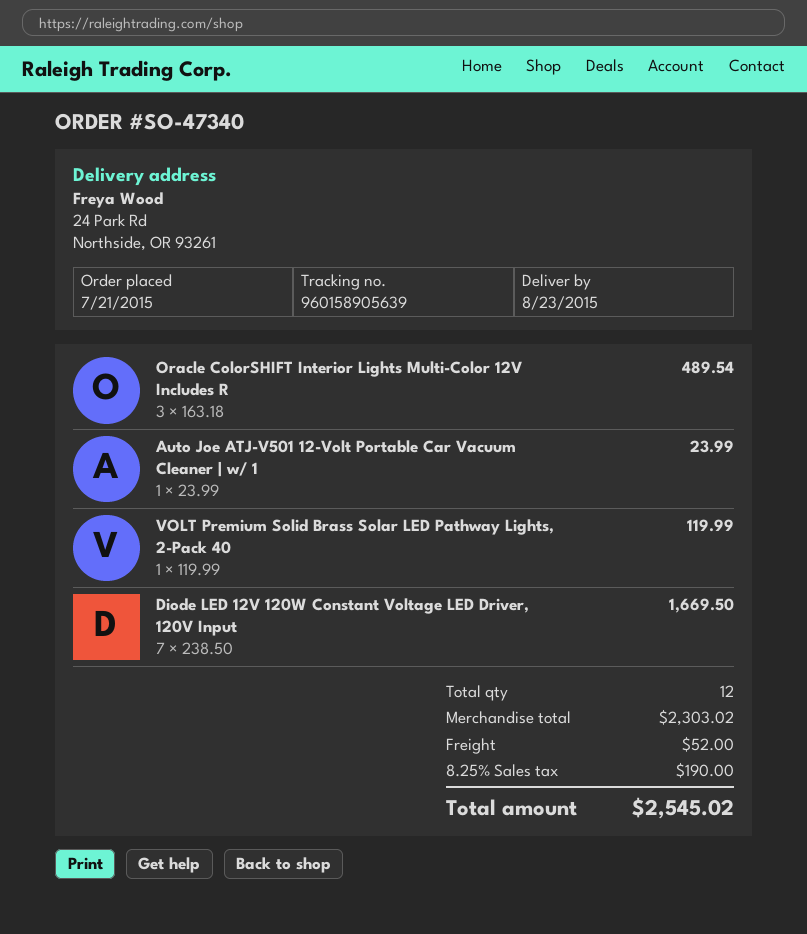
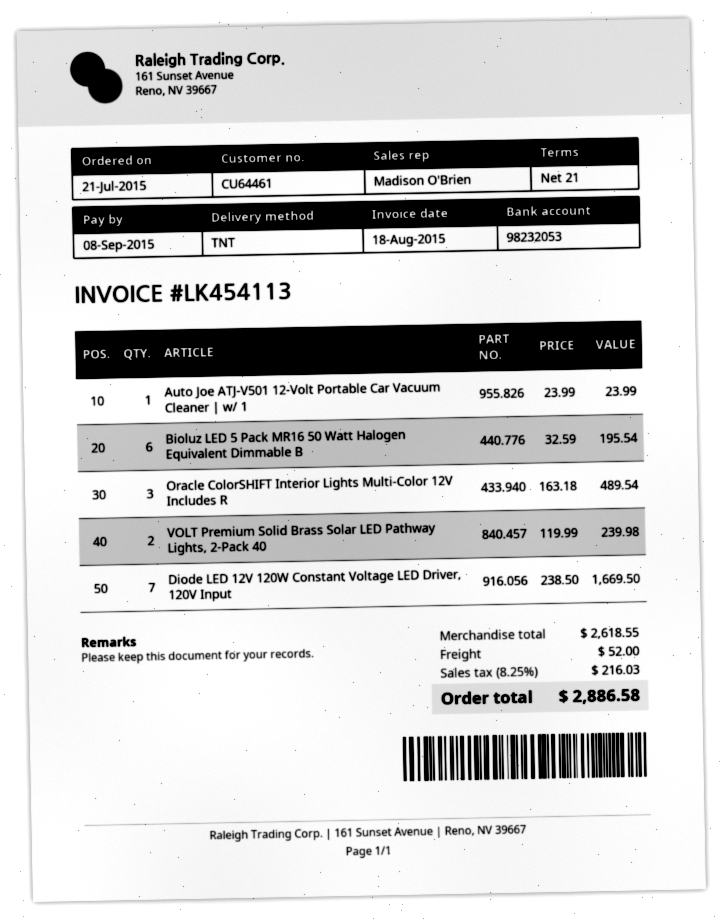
VOLT Premium Solid Brass Solar LED Pathway Lights, 2-Pack 40: 1 x 119.99 = 119.99 -> 2 x 119.99 = 239.98
Bioluz LED 5 Pack MR16 50 Watt Halogen Equivalent Dimmable B: none -> 6 x 32.59 = 195.54
subtotal: 2303.02 -> 2618.55
tax: 8.25% = 190.00 -> 8.25% = 216.03
total: 2545.02 -> 2886.58

